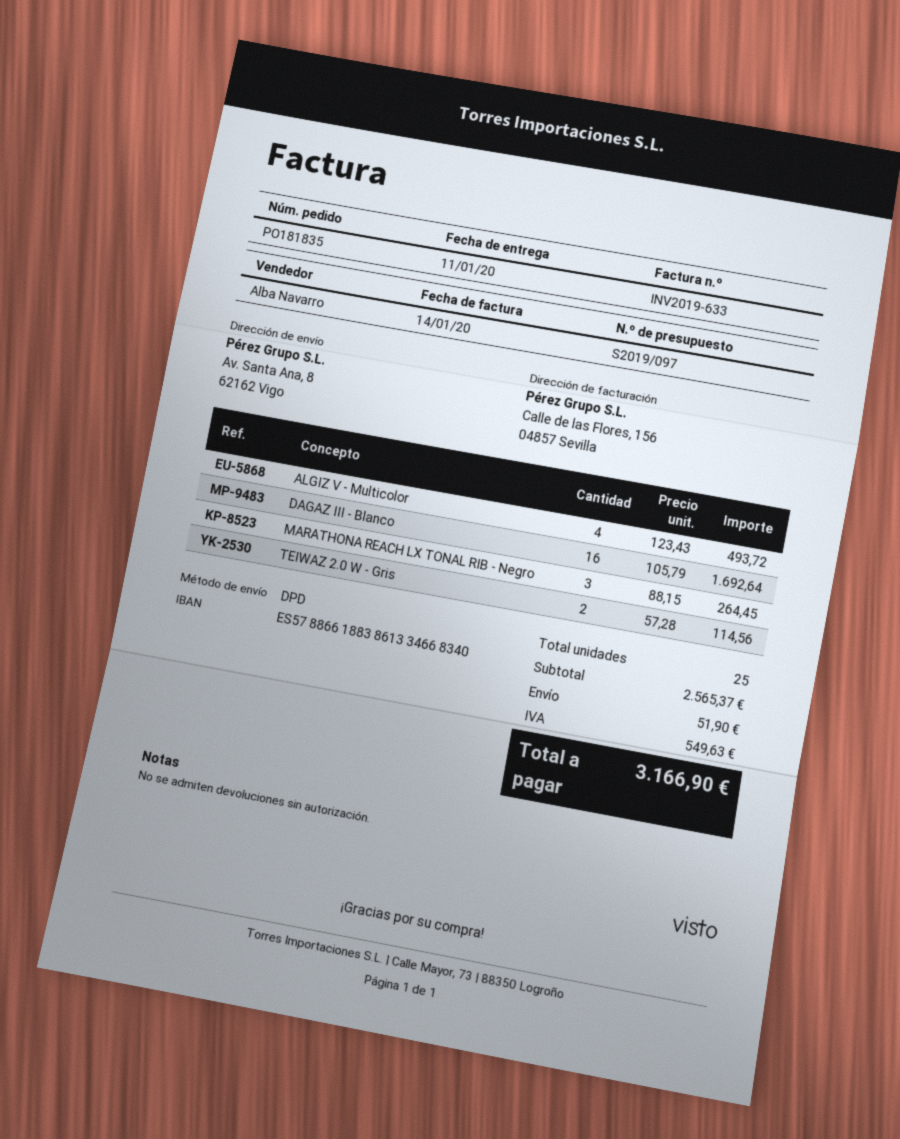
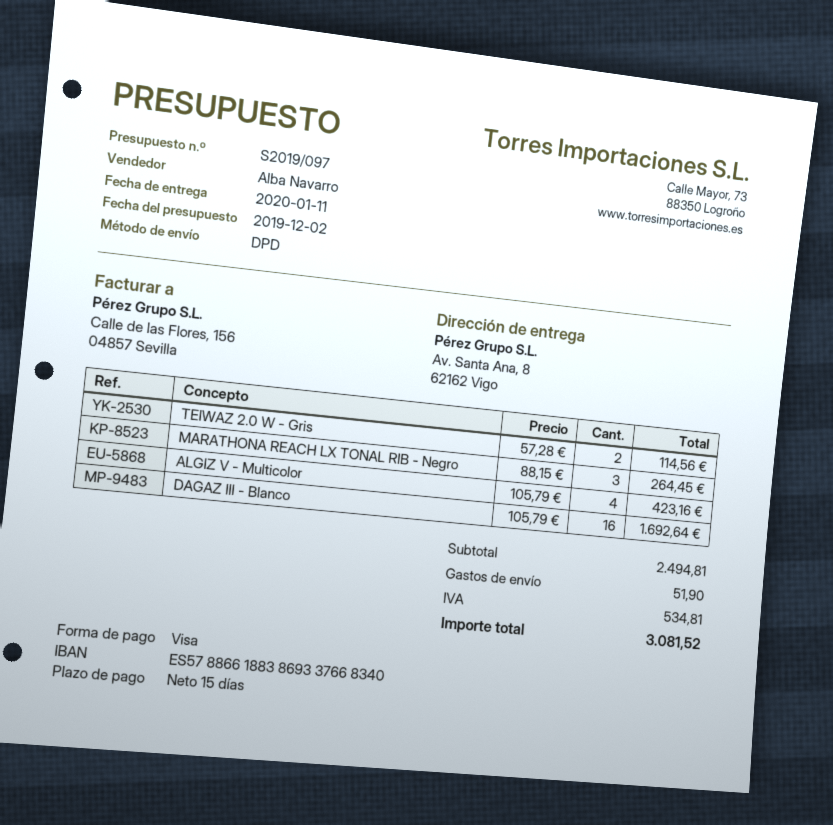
bank account: ES5788661883861334668340 -> ES5788661883869337668340
ALGIZ V - Multicolor: 4 x 123.43 = 493.72 -> 4 x 105.79 = 423.16
subtotal: 2565.37 -> 2494.81
tax: 549.63 -> 534.81
total: 3166.90 -> 3081.52

